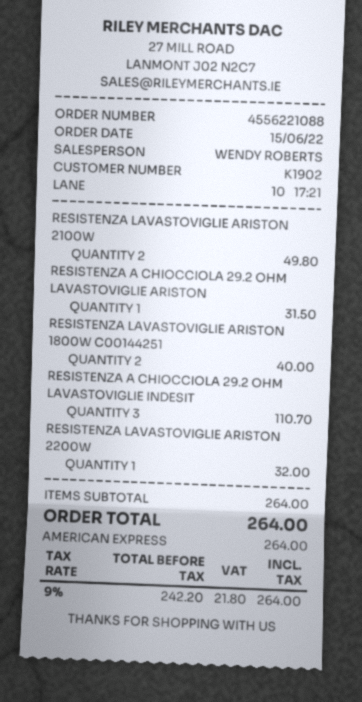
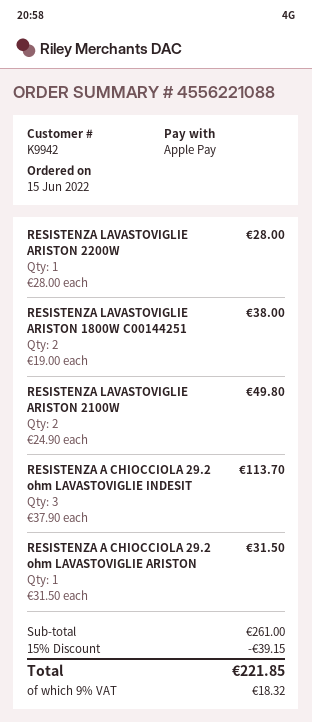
customer number: K1902 -> K9942
payment method: American Express -> Apple Pay
RESISTENZA LAVASTOVIGLIE ARISTON 1800W C00144251: 2 for 40.00 -> 2 for 38.00
RESISTENZA A CHIOCCIOLA 29.2 OHM LAVASTOVIGLIE INDESIT: 3 for 110.70 -> 3 for 113.70
RESISTENZA LAVASTOVIGLIE ARISTON 2200W: 1 for 32.00 -> 1 for 28.00
subtotal: 264.00 -> 261.00
discount: none -> 15% = 39.15
tax: 9% = 21.80 -> 9% = 18.32
total: 264.00 -> 221.85

